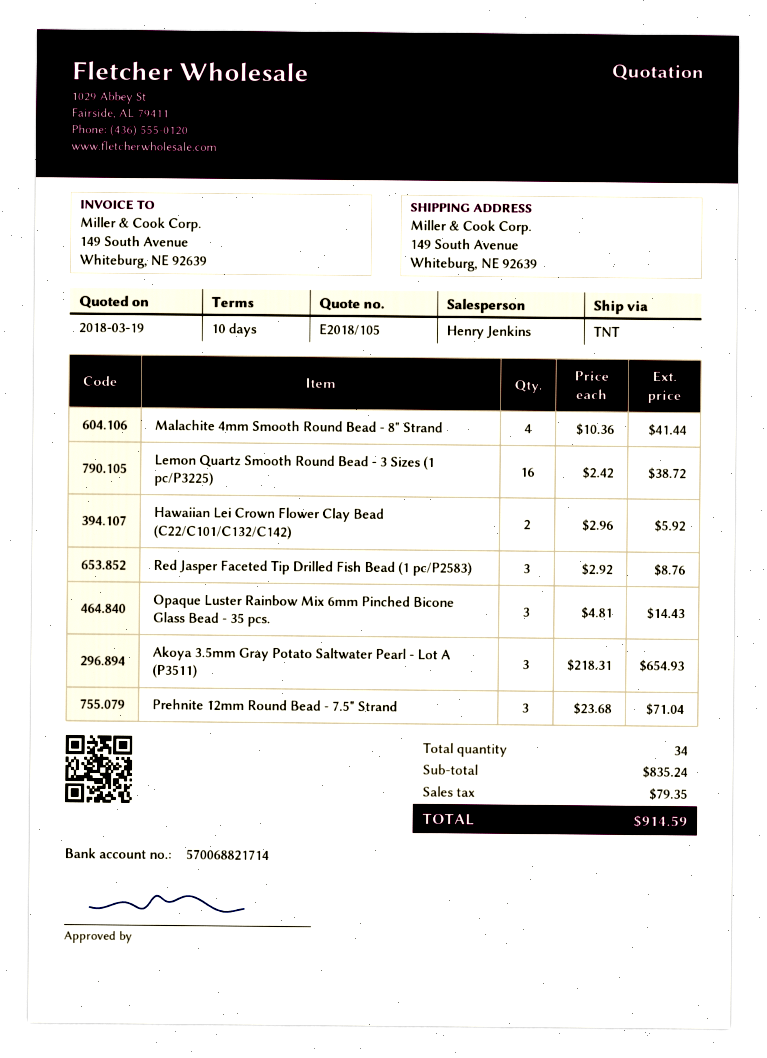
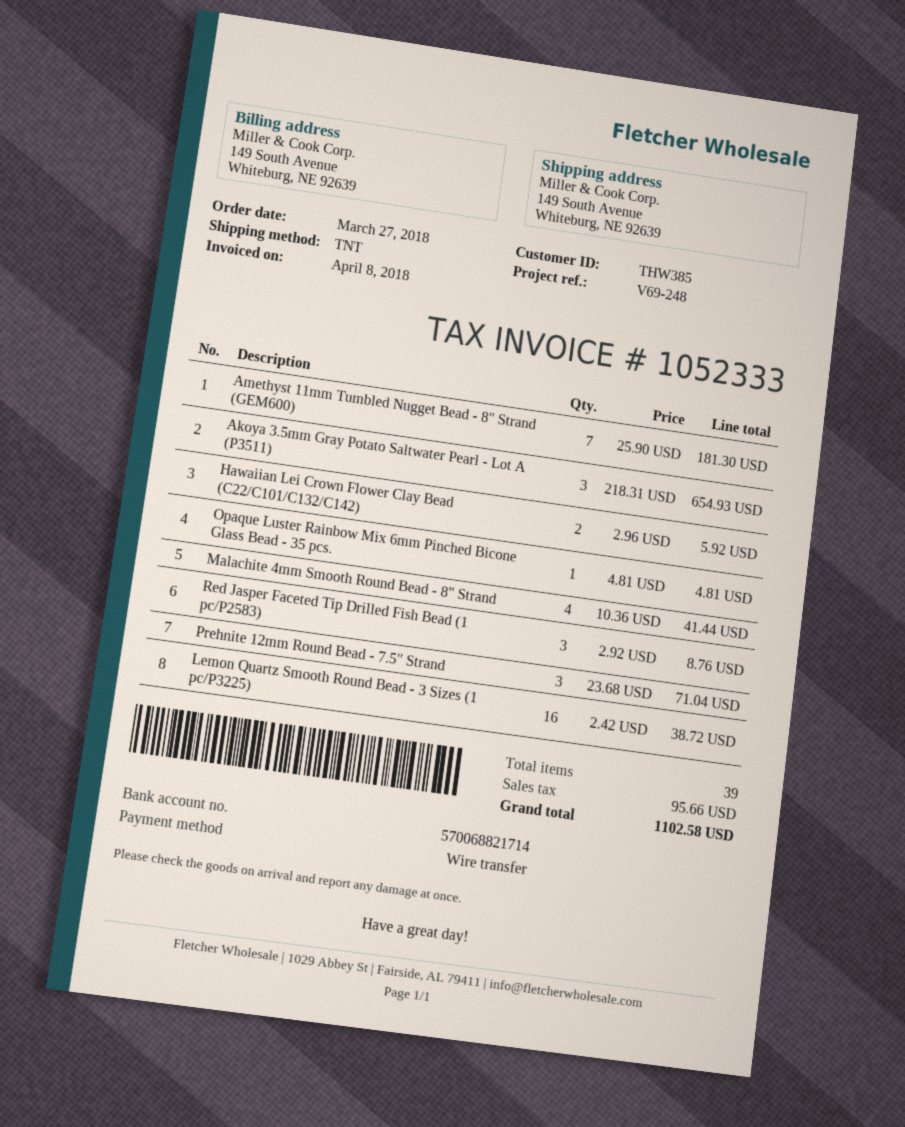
Opaque Luster Rainbow Mix 6mm Pinched Bicone Glass Bead - 35 pcs.: 3 x 4.81 = 14.43 -> 1 x 4.81 = 4.81
Amethyst 11mm Tumbled Nugget Bead - 8" Strand (GEM600): none -> 7 x 25.90 = 181.30
total quantity: 34 -> 39
tax: 79.35 -> 95.66
total: 914.59 -> 1102.58

